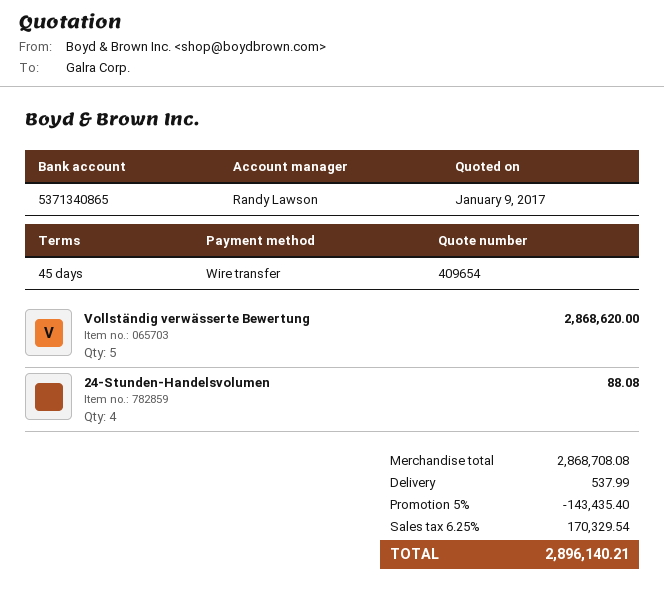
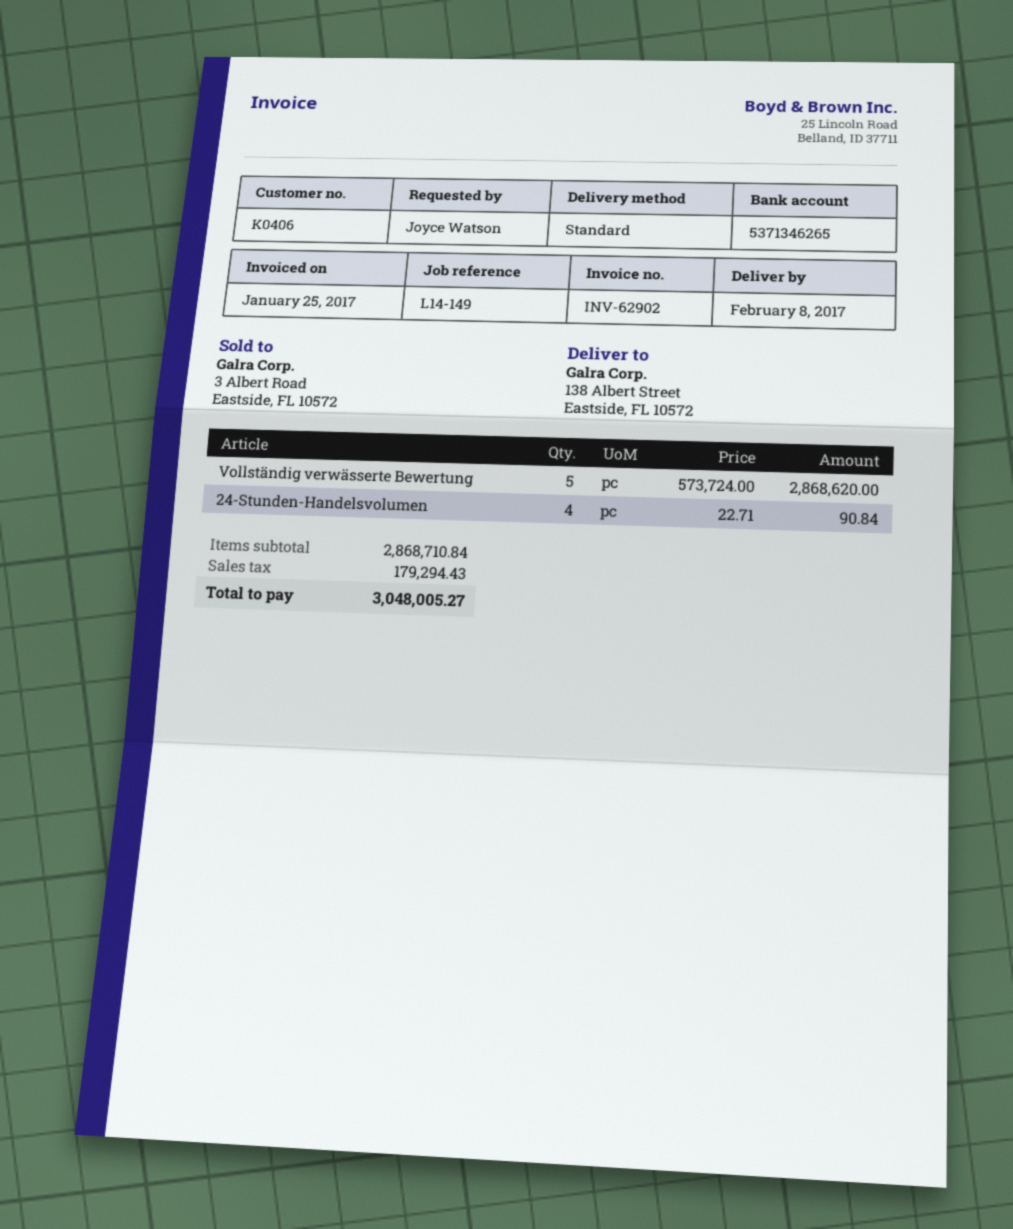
bank account: 5371340865 -> 5371346265
24-Stunden-Handelsvolumen: 4 for 88.08 -> 4 for 90.84
subtotal: 2868708.08 -> 2868710.84
discount: 5% = 143435.40 -> none
shipping: 537.99 -> none
tax: 170329.54 -> 179294.43
total: 2896140.21 -> 3048005.27

